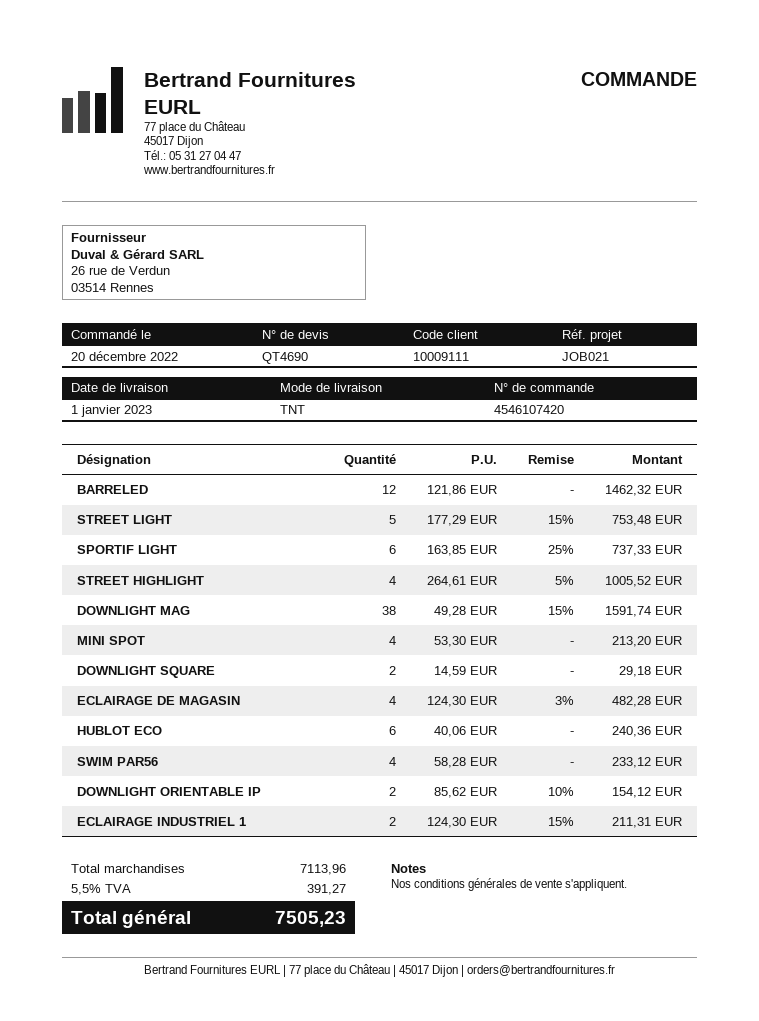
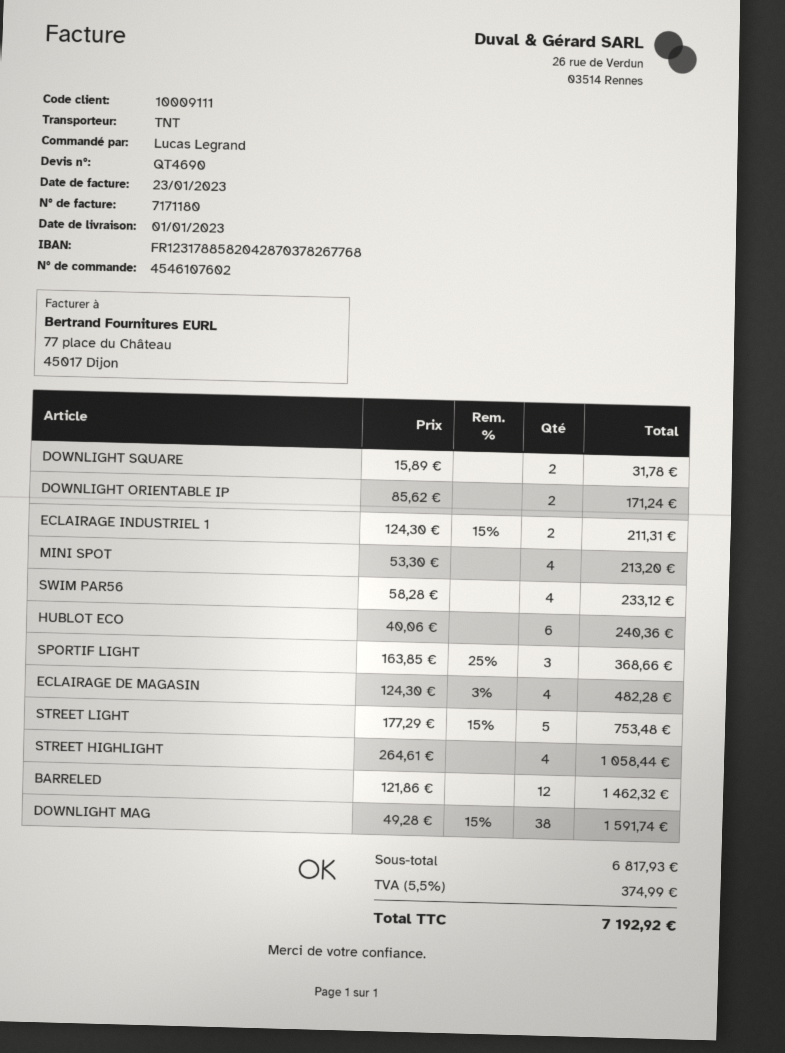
order number: 4546107420 -> 4546107602
SPORTIF LIGHT: 6 x 163.85 - 25% = 737.33 -> 3 x 163.85 - 25% = 368.66
STREET HIGHLIGHT: 4 x 264.61 - 5% = 1005.52 -> 4 x 264.61 = 1058.44
DOWNLIGHT SQUARE: 2 x 14.59 = 29.18 -> 2 x 15.89 = 31.78
DOWNLIGHT ORIENTABLE IP: 2 x 85.62 - 10% = 154.12 -> 2 x 85.62 = 171.24
subtotal: 7113.96 -> 6817.93
tax: 5.5% = 391.27 -> 5.5% = 374.99
total: 7505.23 -> 7192.92

